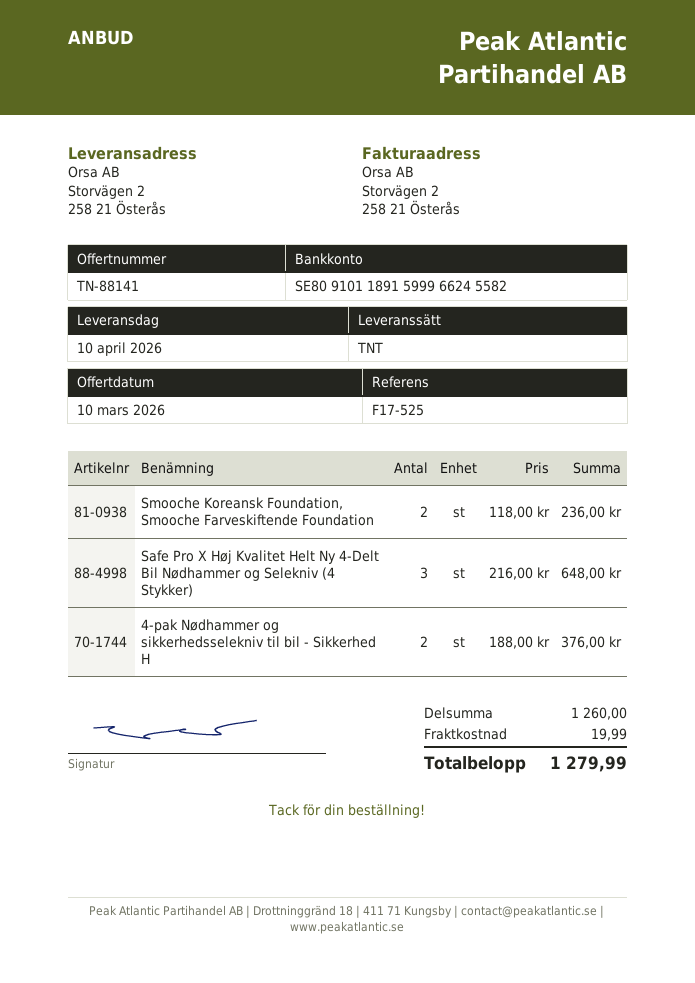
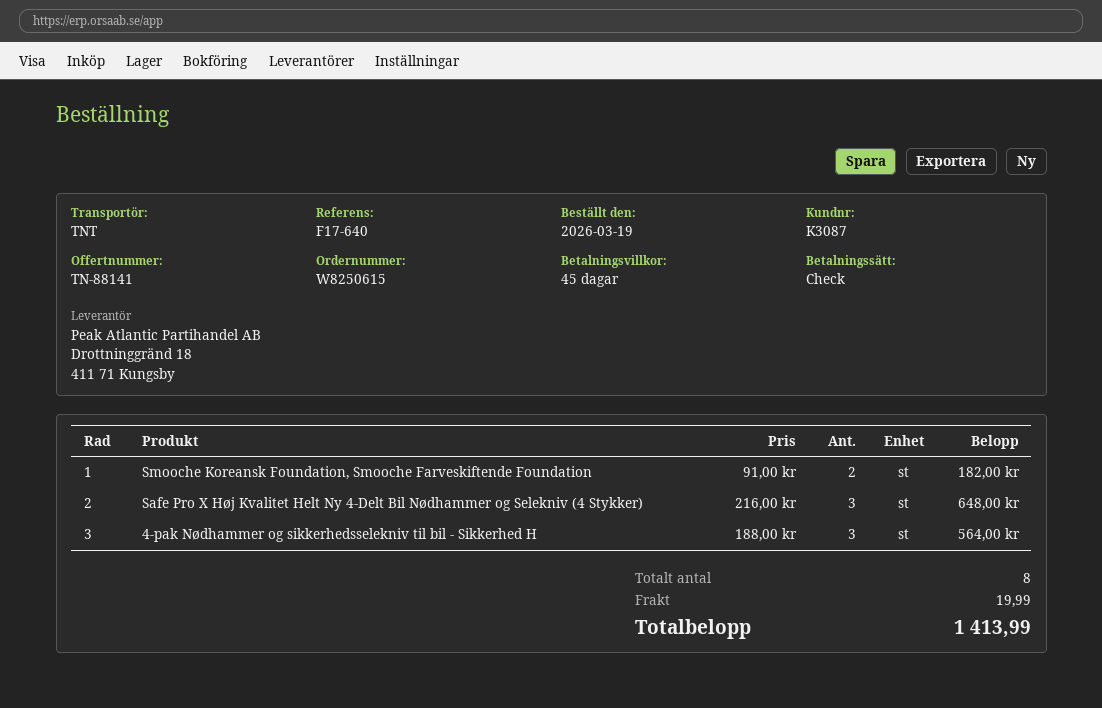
reference: F17-525 -> F17-640
Smooche Koreansk Foundation, Smooche Farveskiftende Foundation: 2 x 118.00 = 236.00 -> 2 x 91.00 = 182.00
4-pak Nødhammer og sikkerhedsselekniv til bil - Sikkerhed H: 2 x 188.00 = 376.00 -> 3 x 188.00 = 564.00
total: 1279.99 -> 1413.99

